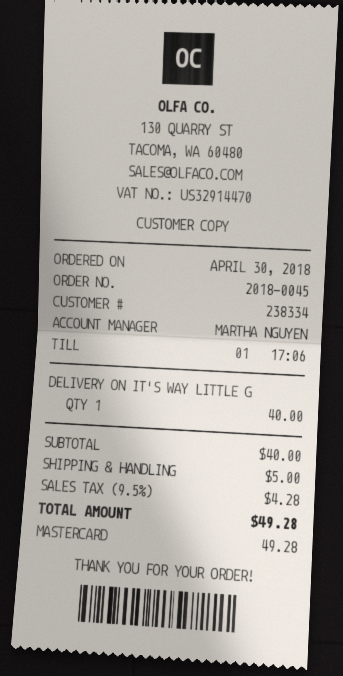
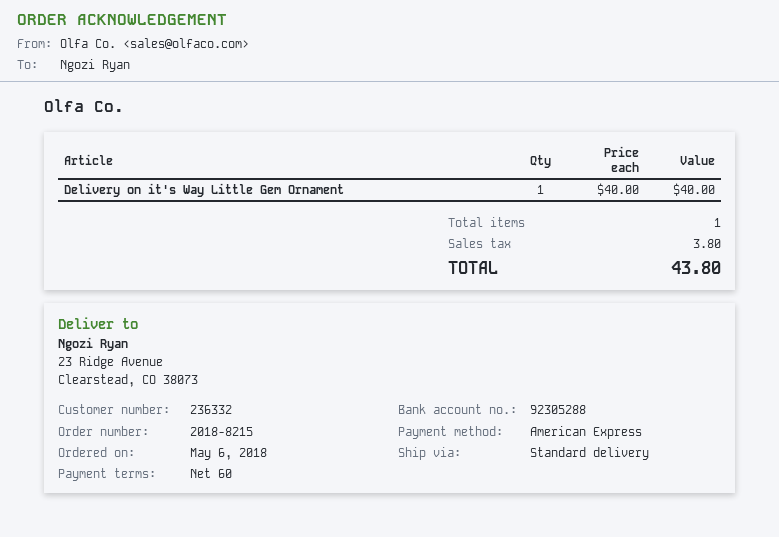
order number: 2018-0045 -> 2018-8215
order date: 2018-04-30 -> 2018-05-06
customer number: 238334 -> 236332
payment method: Mastercard -> American Express
shipping: 5.00 -> none
tax: 4.28 -> 3.80
total: 49.28 -> 43.80

